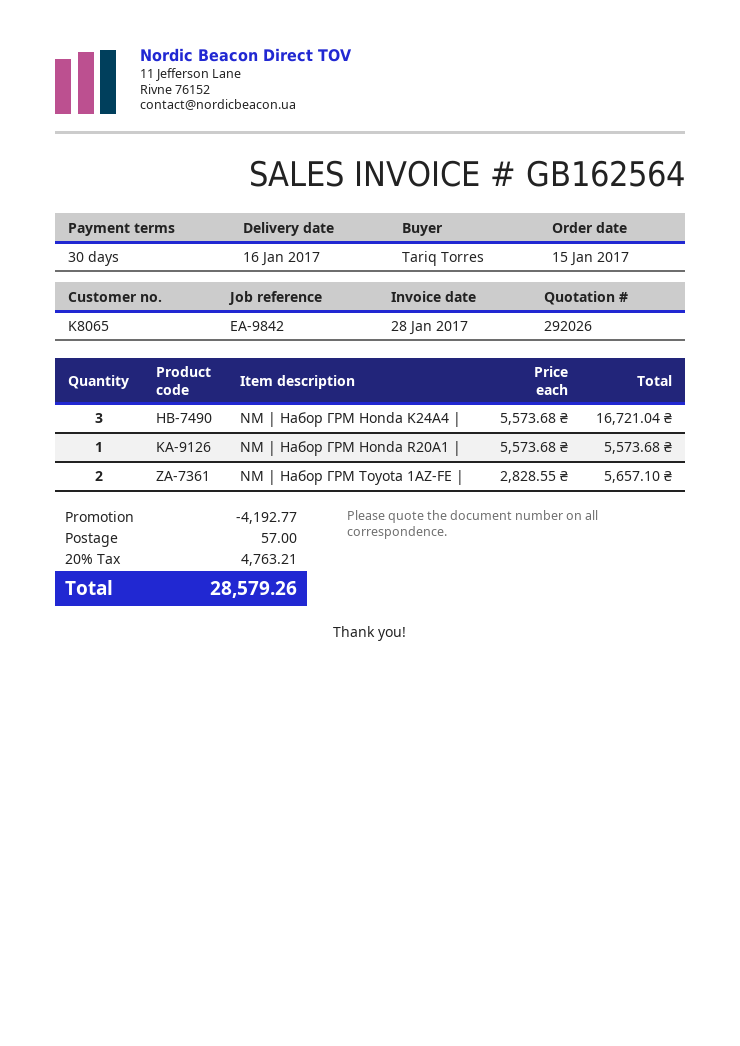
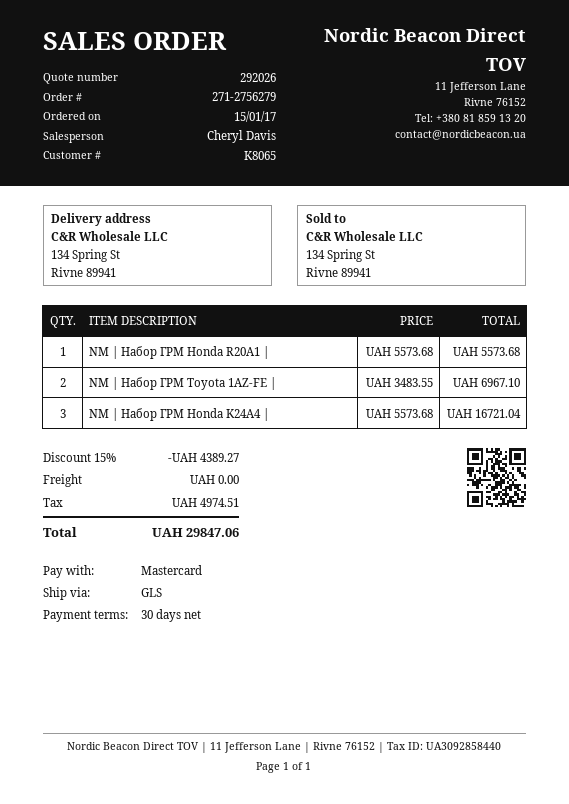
NM | Набор ГРМ Toyota 1AZ-FE |: 2 x 2828.55 = 5657.10 -> 2 x 3483.55 = 6967.10
discount: 4192.77 -> 4389.27
shipping: 57.00 -> 0.00
tax: 4763.21 -> 4974.51
total: 28579.26 -> 29847.06

